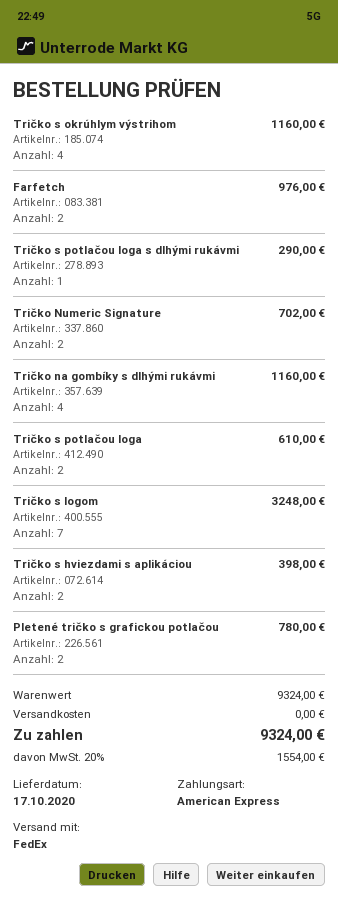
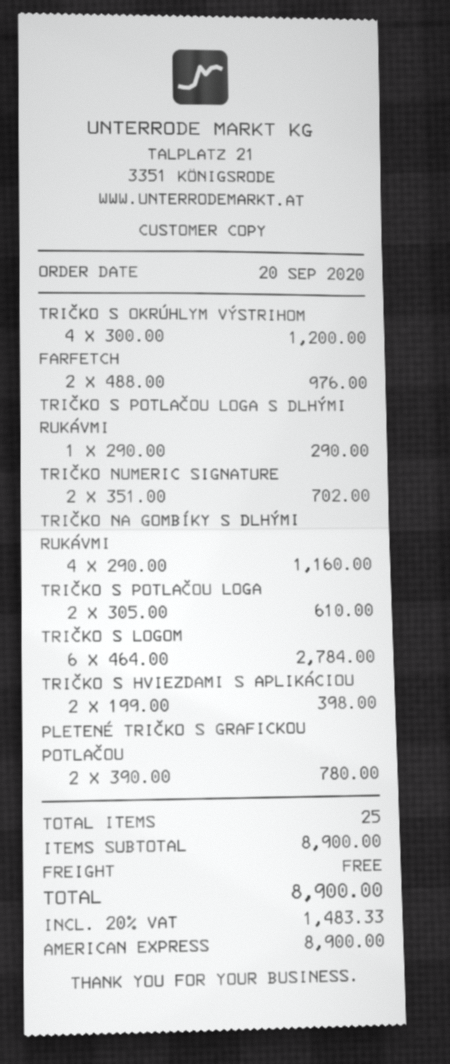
Tričko s okrúhlym výstrihom: 4 for 1160.00 -> 4 for 1200.00
Tričko s logom: 7 for 3248.00 -> 6 for 2784.00
subtotal: 9324.00 -> 8900.00
tax: 20% = 1554.00 -> 20% = 1483.33
total: 9324.00 -> 8900.00

